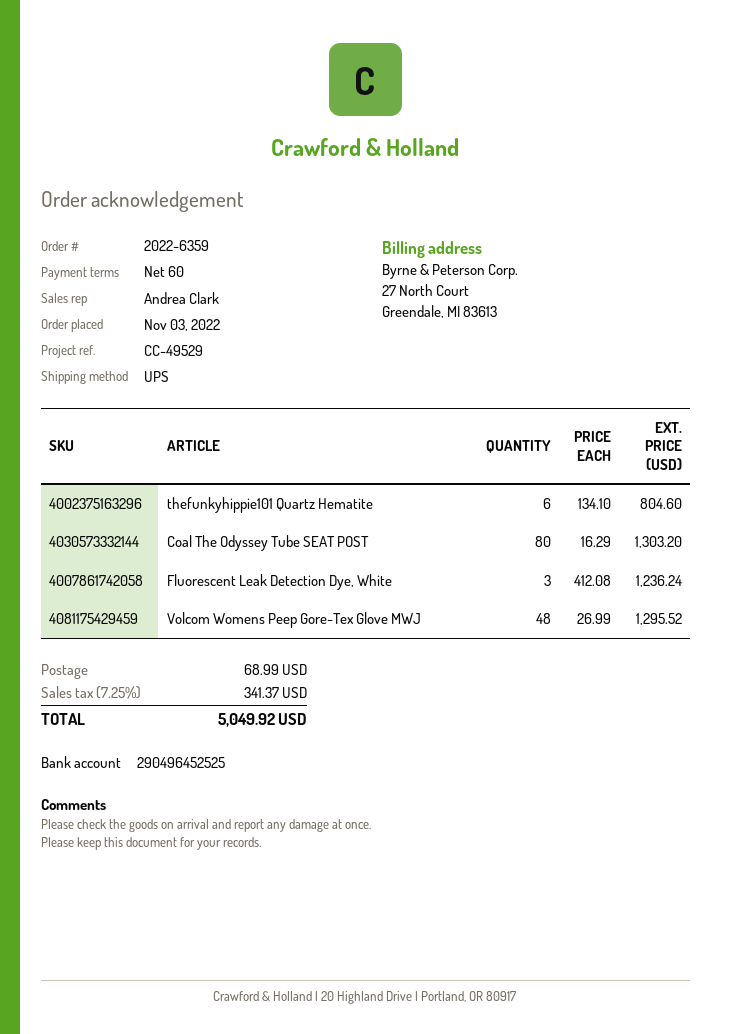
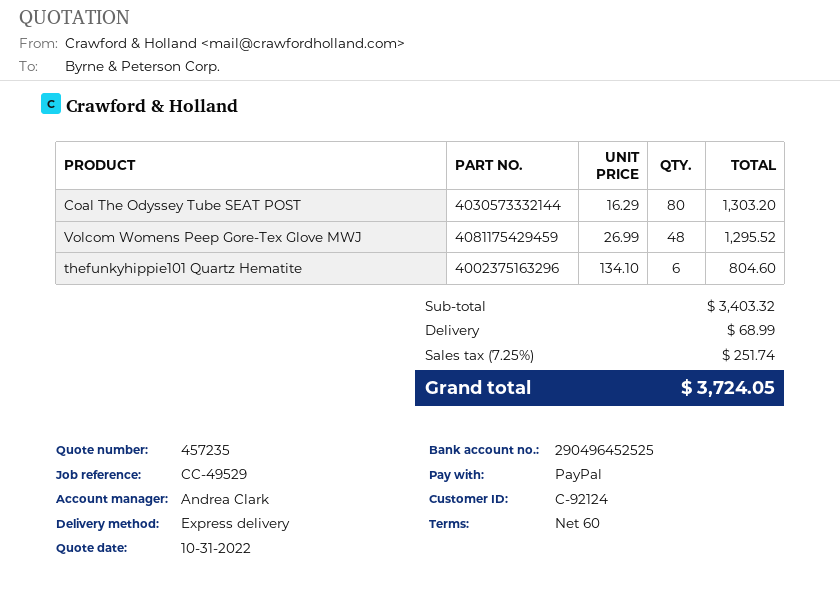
shipping method: UPS -> express
Fluorescent Leak Detection Dye, White: 3 x 412.08 = 1236.24 -> none
tax: 7.25% = 341.37 -> 7.25% = 251.74
total: 5049.92 -> 3724.05

